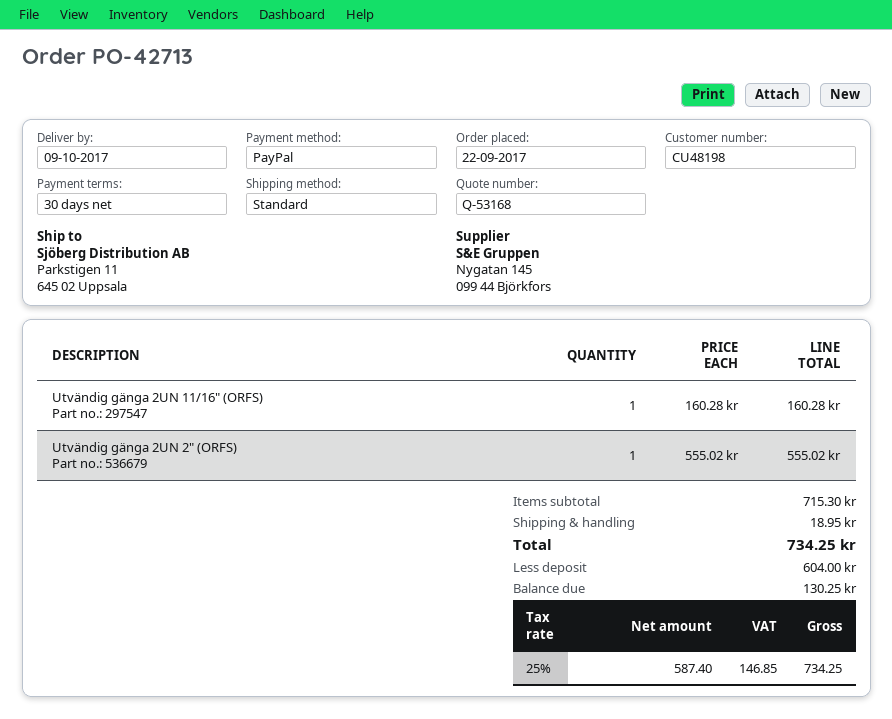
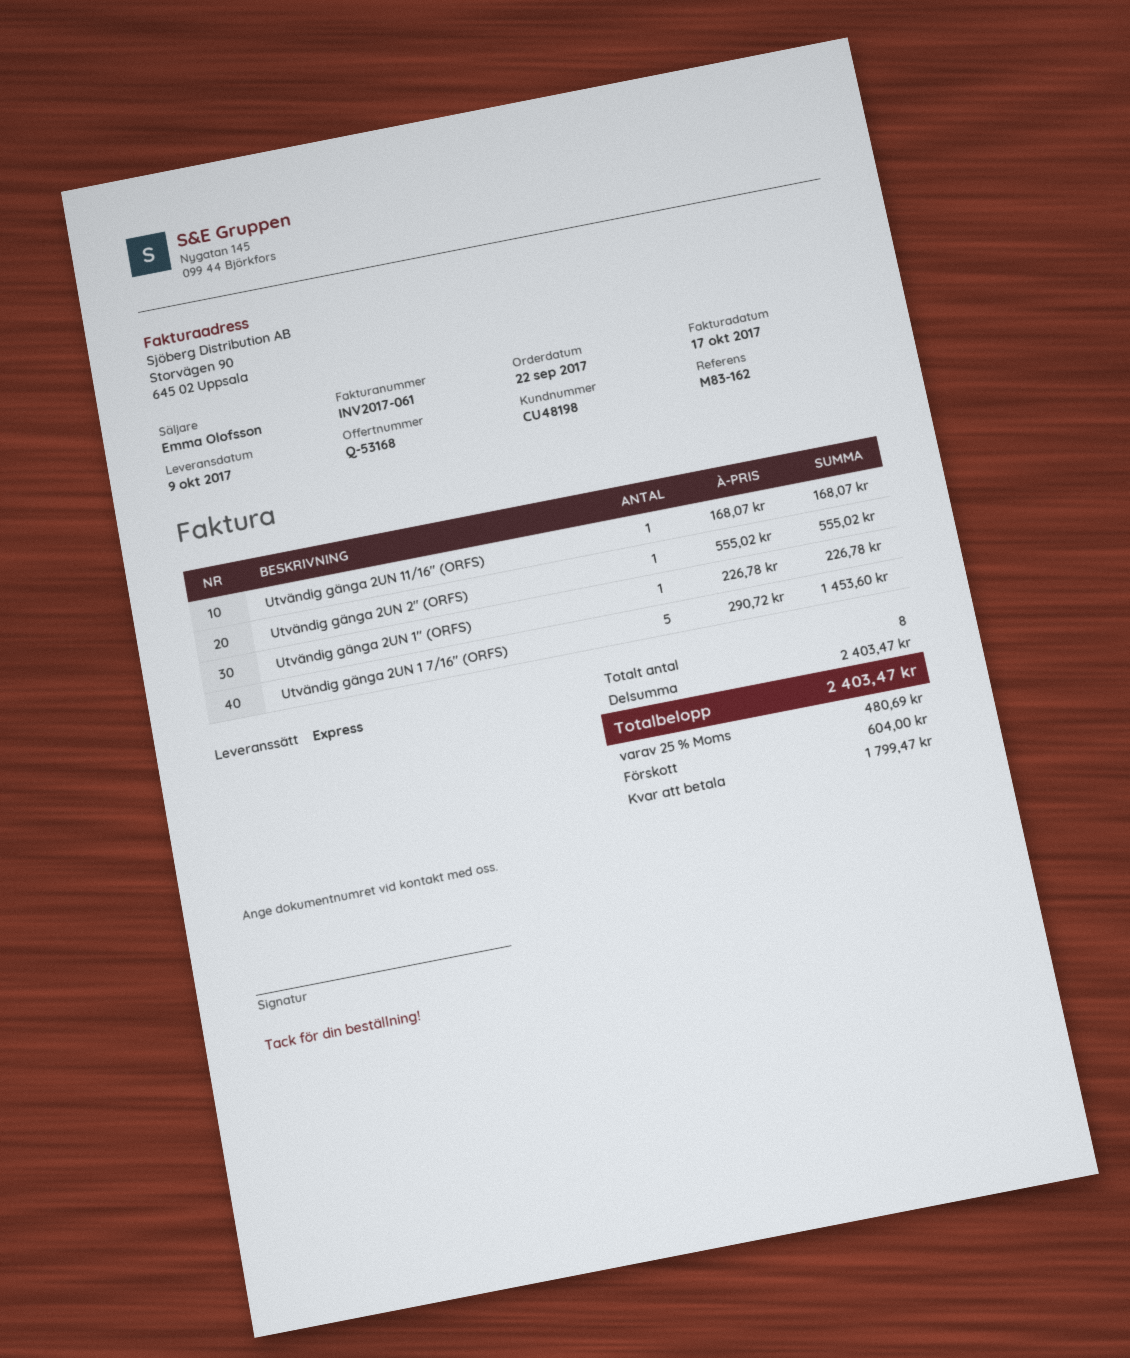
shipping method: standard -> express
Utvändig gänga 2UN 11/16" (ORFS): 1 x 160.28 = 160.28 -> 1 x 168.07 = 168.07
Utvändig gänga 2UN 1" (ORFS): none -> 1 x 226.78 = 226.78
Utvändig gänga 2UN 1 7/16" (ORFS): none -> 5 x 290.72 = 1453.60
subtotal: 715.30 -> 2403.47
shipping: 18.95 -> none
tax: 25% = 146.85 -> 25% = 480.69
total: 734.25 -> 2403.47
balance: 130.25 -> 1799.47

